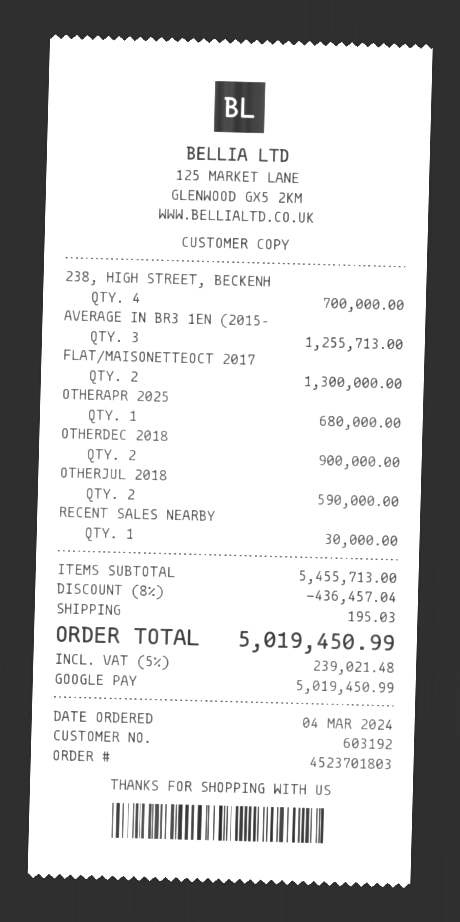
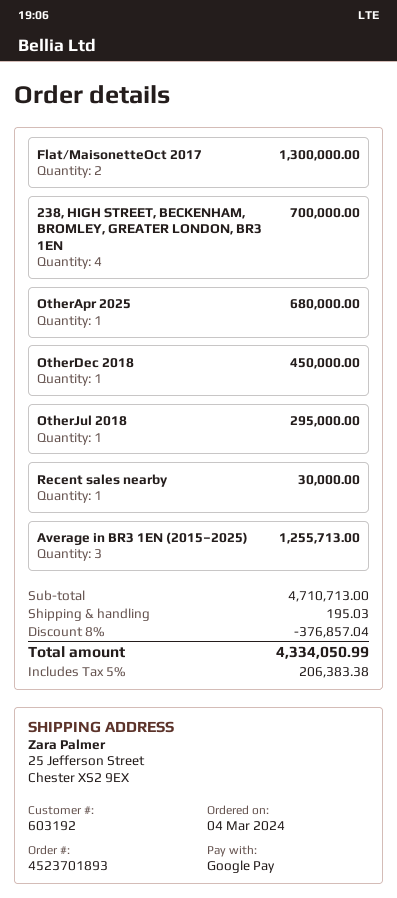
order number: 4523701803 -> 4523701893
OTHERDEC 2018: 2 for 900000.00 -> 1 for 450000.00
OTHERJUL 2018: 2 for 590000.00 -> 1 for 295000.00
subtotal: 5455713.00 -> 4710713.00
discount: 8% = 436457.04 -> 8% = 376857.04
tax: 5% = 239021.48 -> 5% = 206383.38
total: 5019450.99 -> 4334050.99

